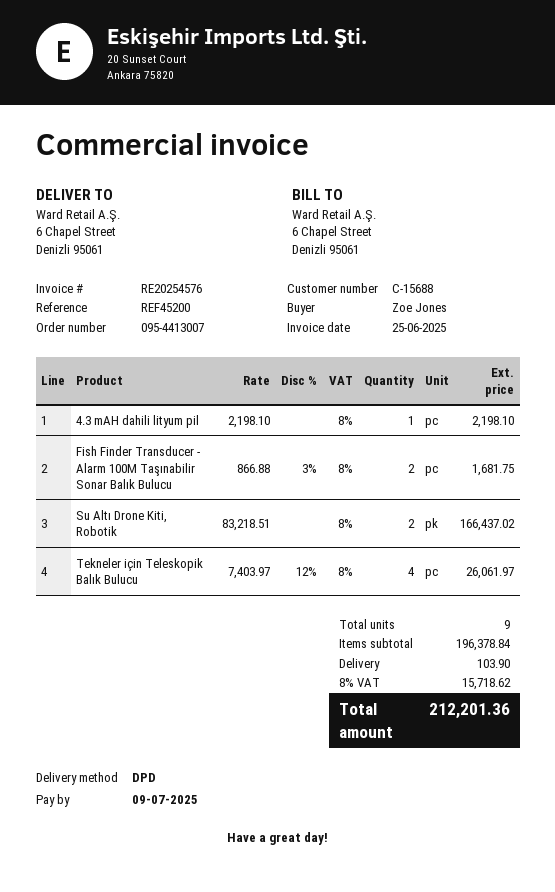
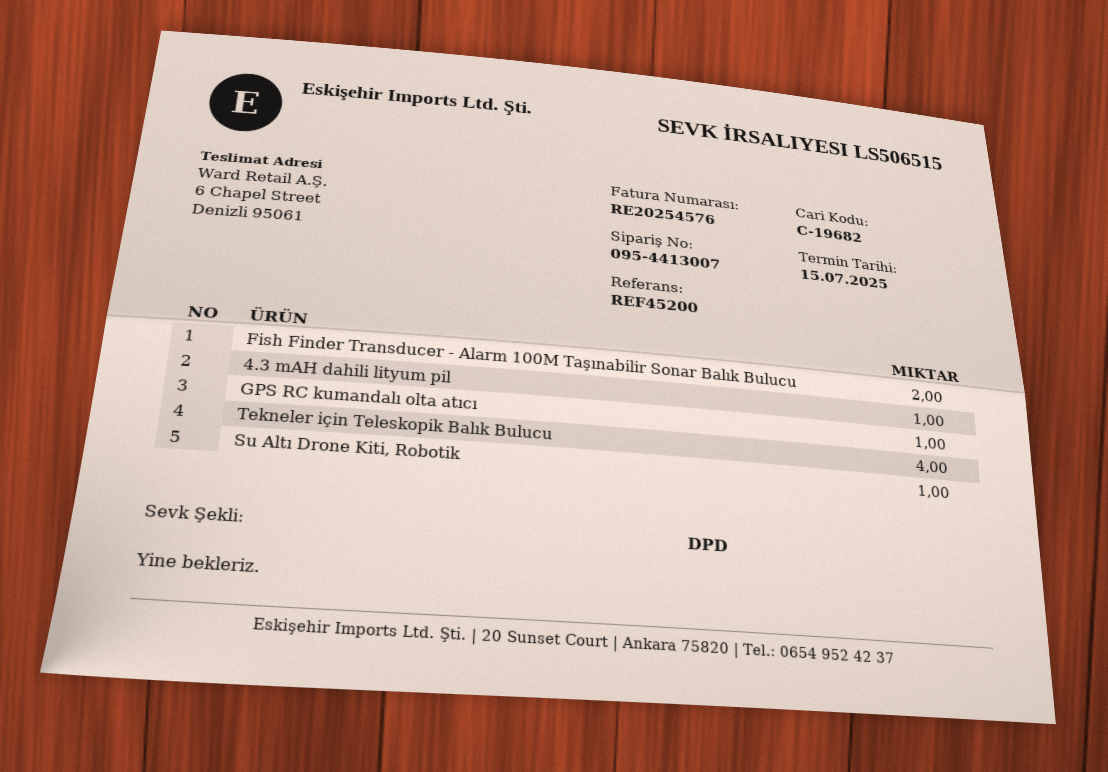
customer number: C-15688 -> C-19682
Su Altı Drone Kiti, Robotik: 2 -> 1
GPS RC kumandalı olta atıcı: none -> 1

